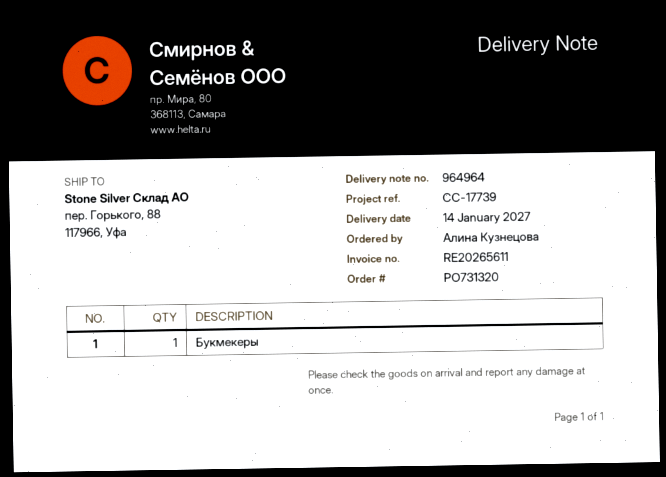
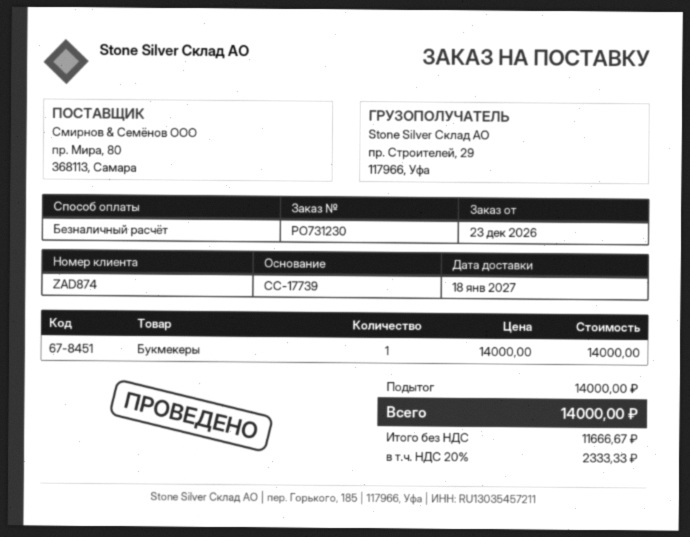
order number: PO731320 -> PO731230
delivery date: 2027-01-14 -> 2027-01-18
ship to: пер. Горького, 88, 117966, Уфа -> пр. Строителей, 29, 117966, Уфа

